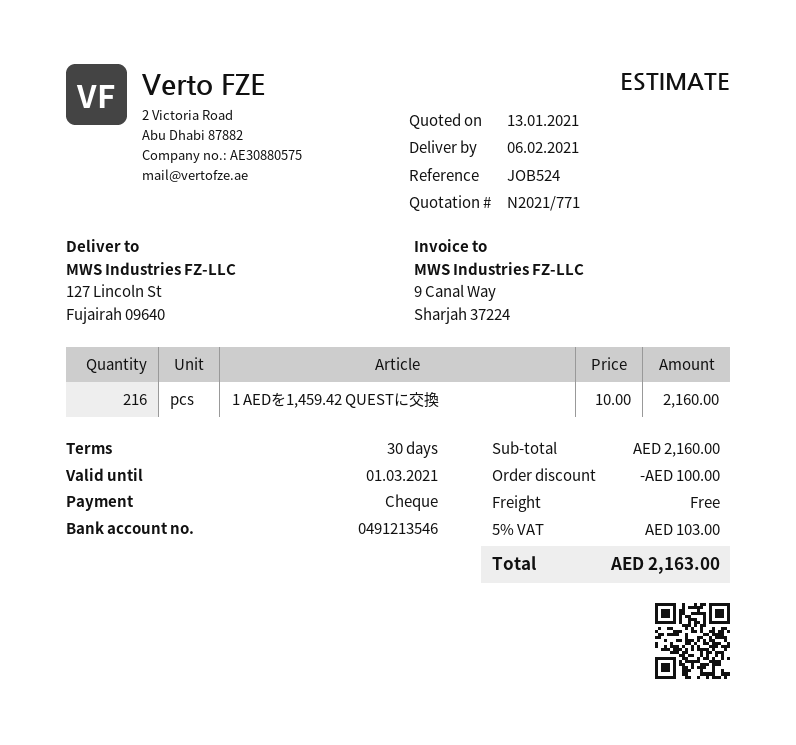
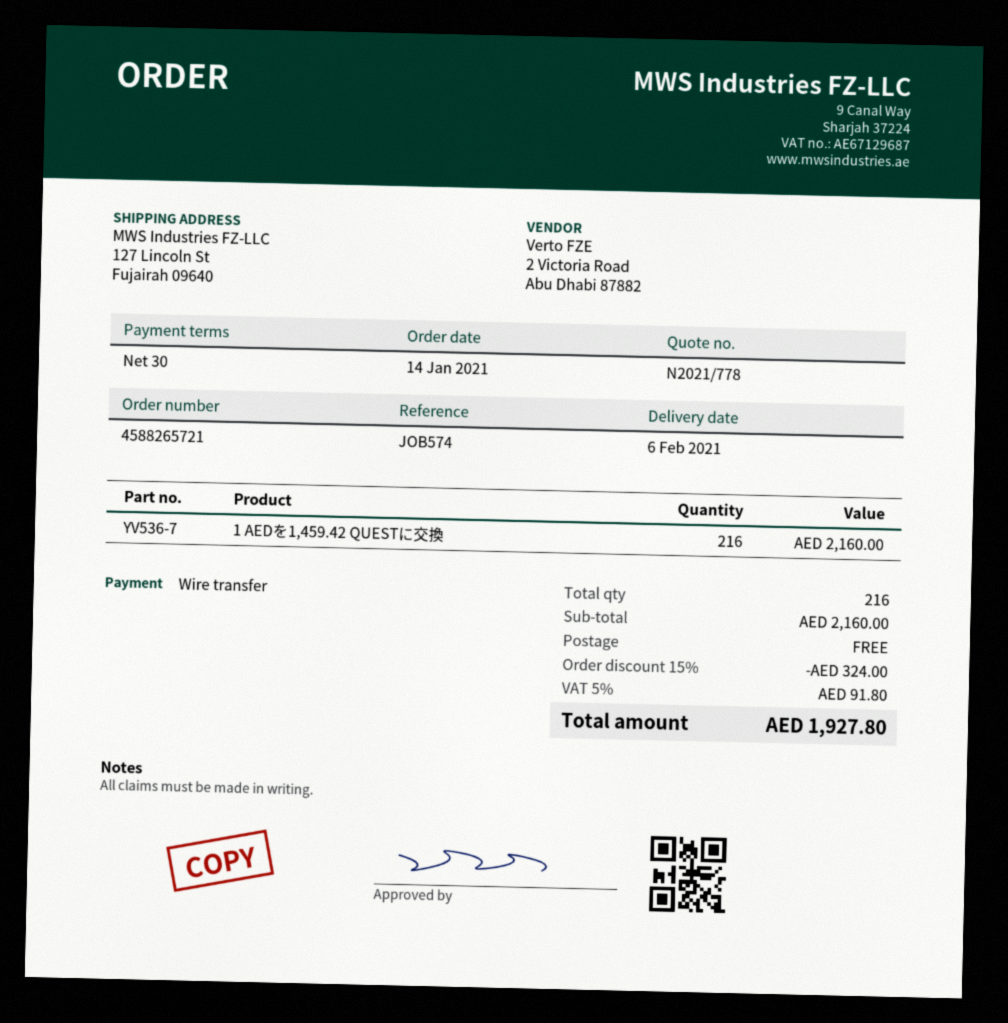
quote number: N2021/771 -> N2021/778
reference: JOB524 -> JOB574
payment method: cheque -> bank transfer
discount: 100.00 -> 324.00
tax: 5% = 103.00 -> 5% = 91.80
total: 2163.00 -> 1927.80

